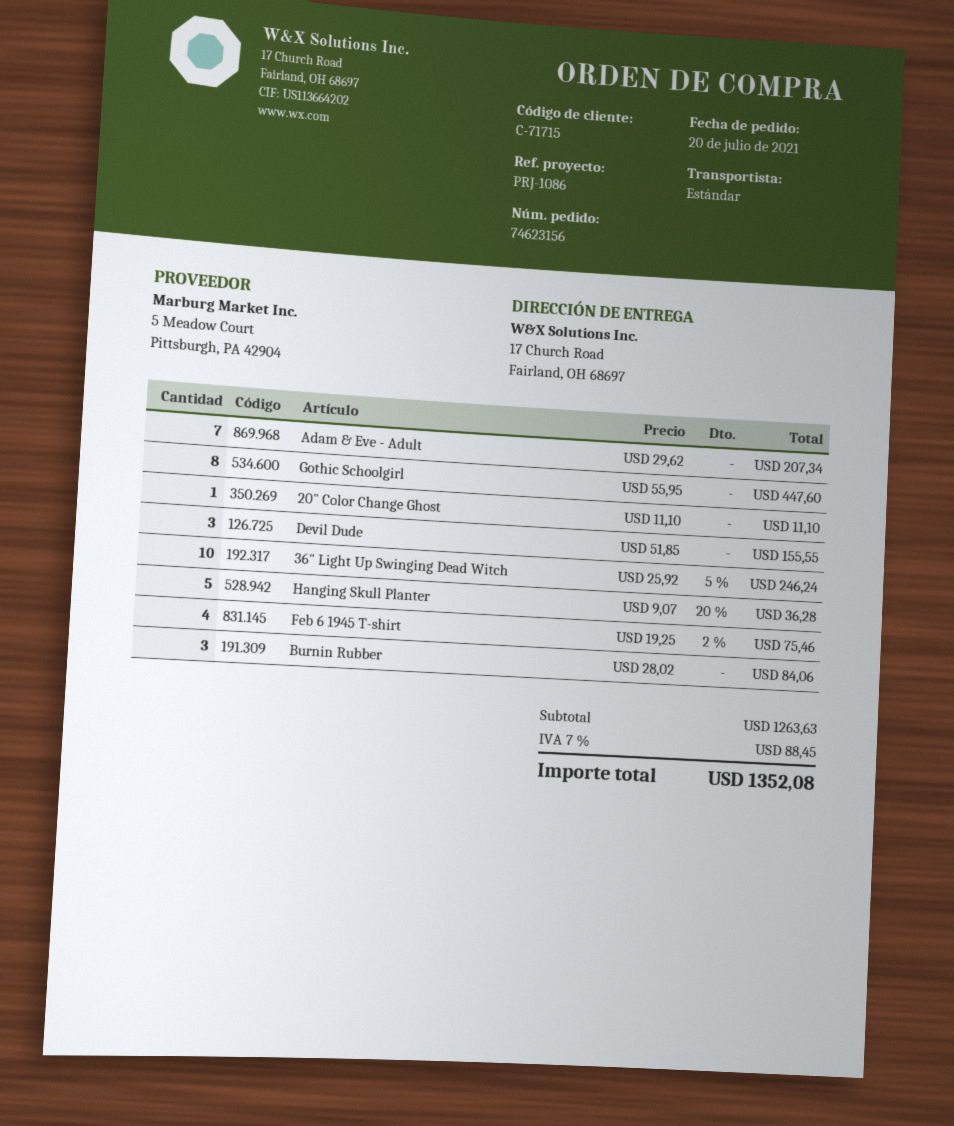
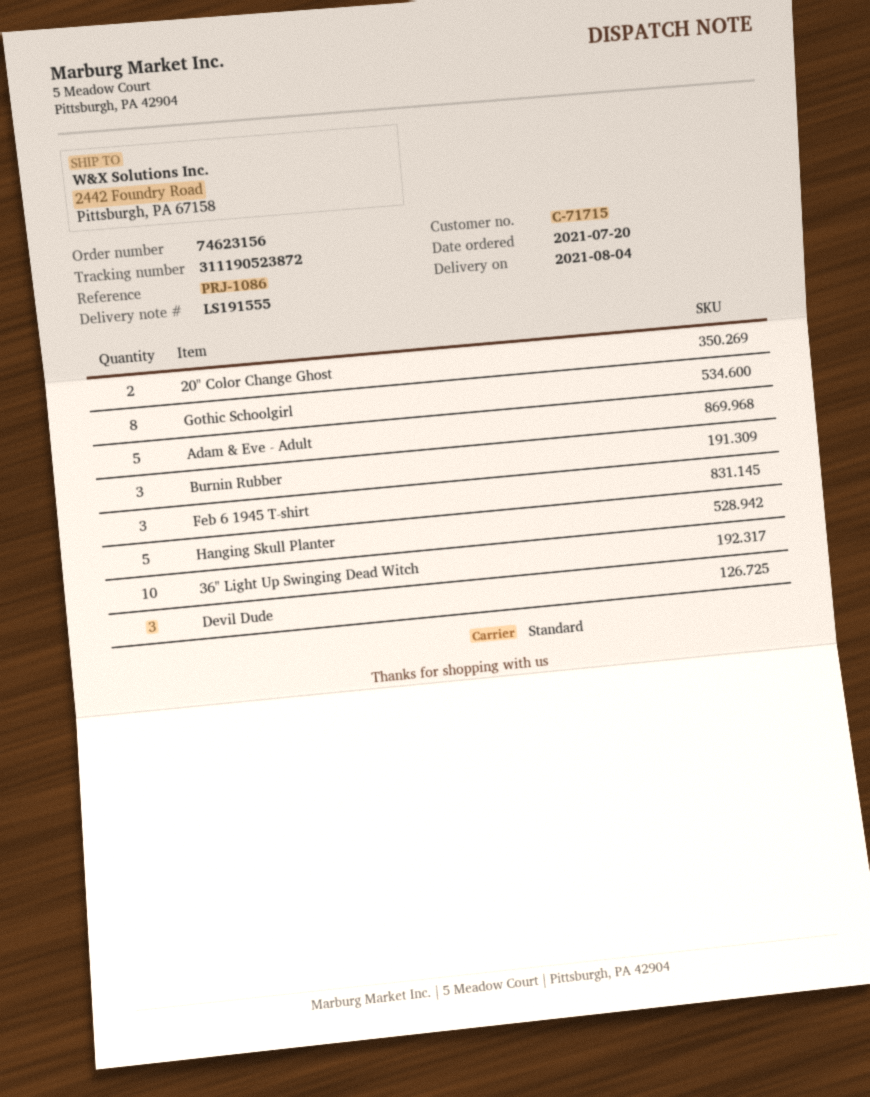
ship to: 17 Church Road, Fairland, OH 68697 -> 2442 Foundry Road, Pittsburgh, PA 67158
Adam & Eve - Adult: 7 -> 5
20" Color Change Ghost: 1 -> 2
Feb 6 1945 T-shirt: 4 -> 3

